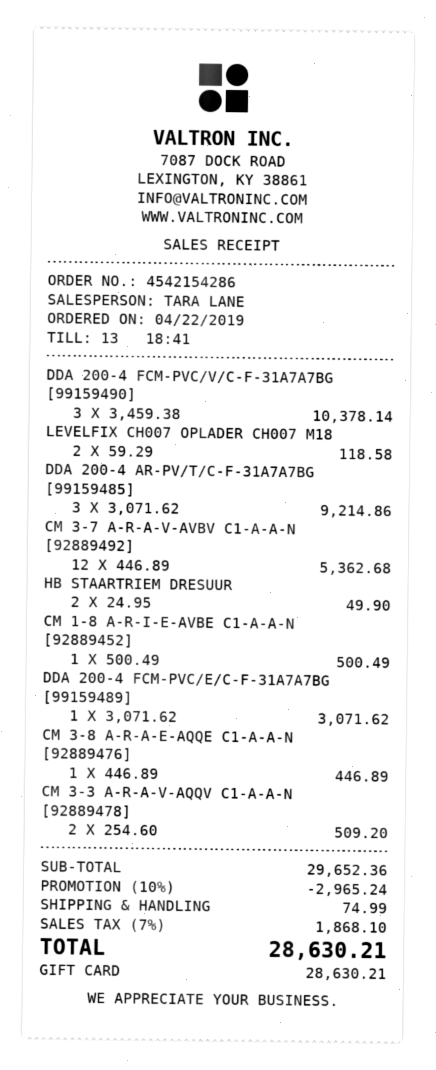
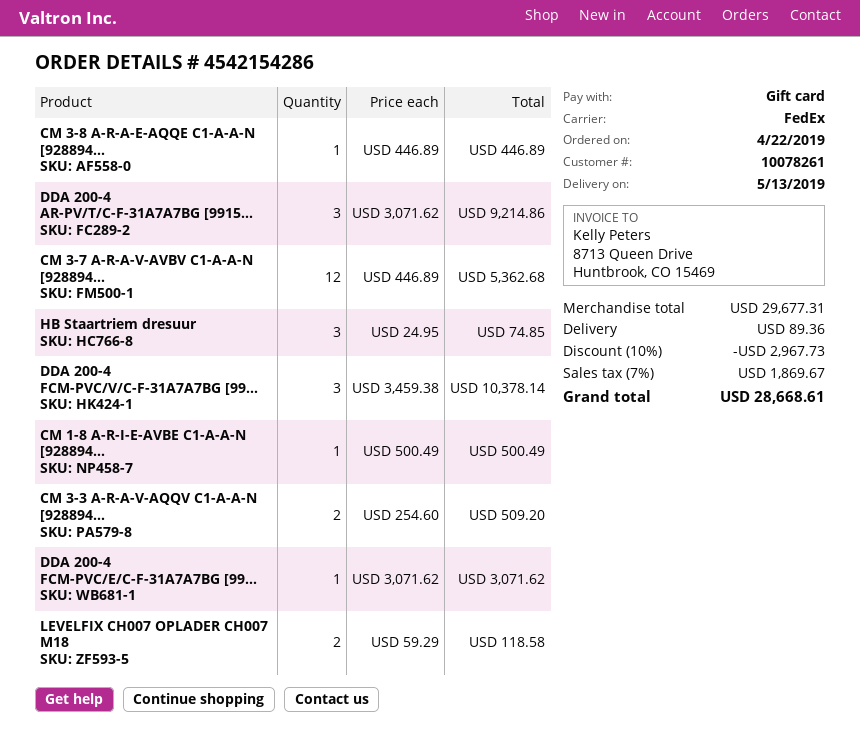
HB STAARTRIEM DRESUUR: 2 x 24.95 = 49.90 -> 3 x 24.95 = 74.85
subtotal: 29652.36 -> 29677.31
discount: 10% = 2965.24 -> 10% = 2967.73
shipping: 74.99 -> 89.36
tax: 7% = 1868.10 -> 7% = 1869.67
total: 28630.21 -> 28668.61

